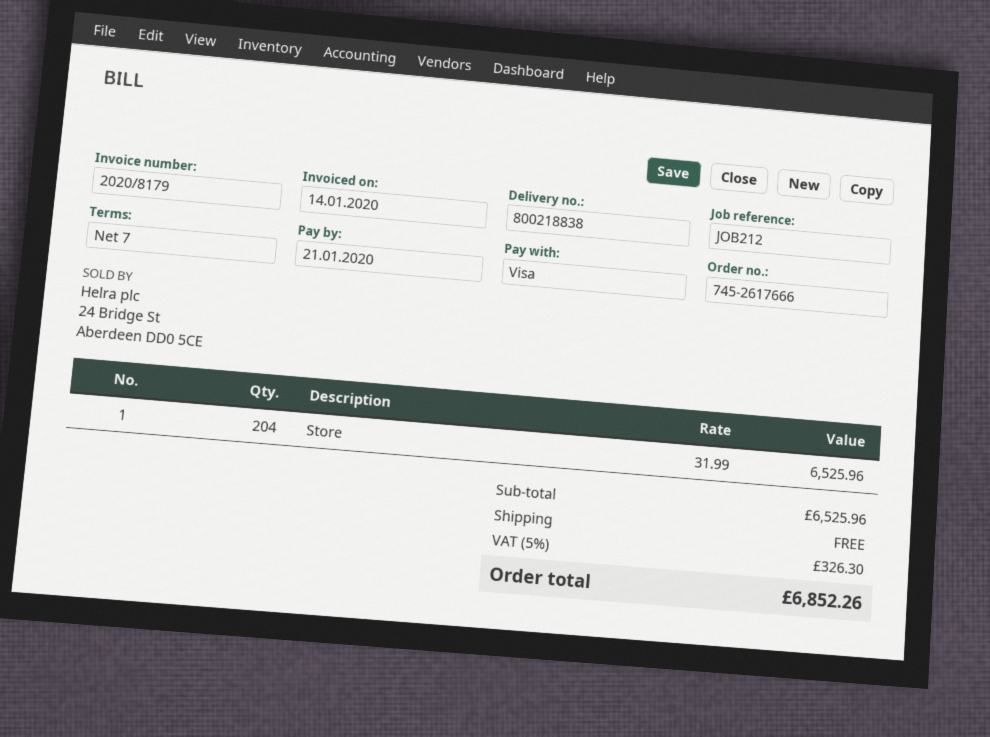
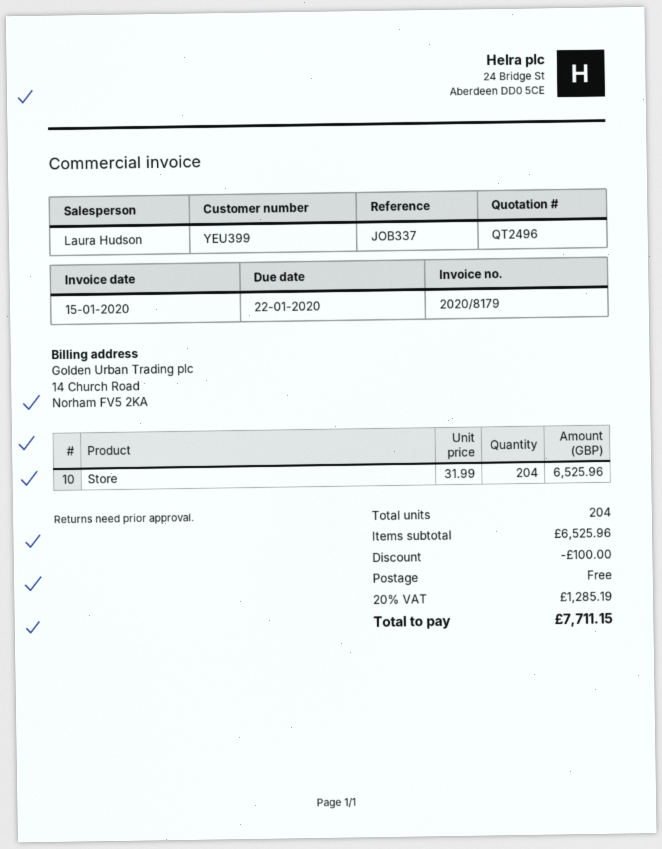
invoice date: 2020-01-14 -> 2020-01-15
due date: 2020-01-21 -> 2020-01-22
reference: JOB212 -> JOB337
discount: none -> 100.00
tax: 5% = 326.30 -> 20% = 1285.19
total: 6852.26 -> 7711.15

